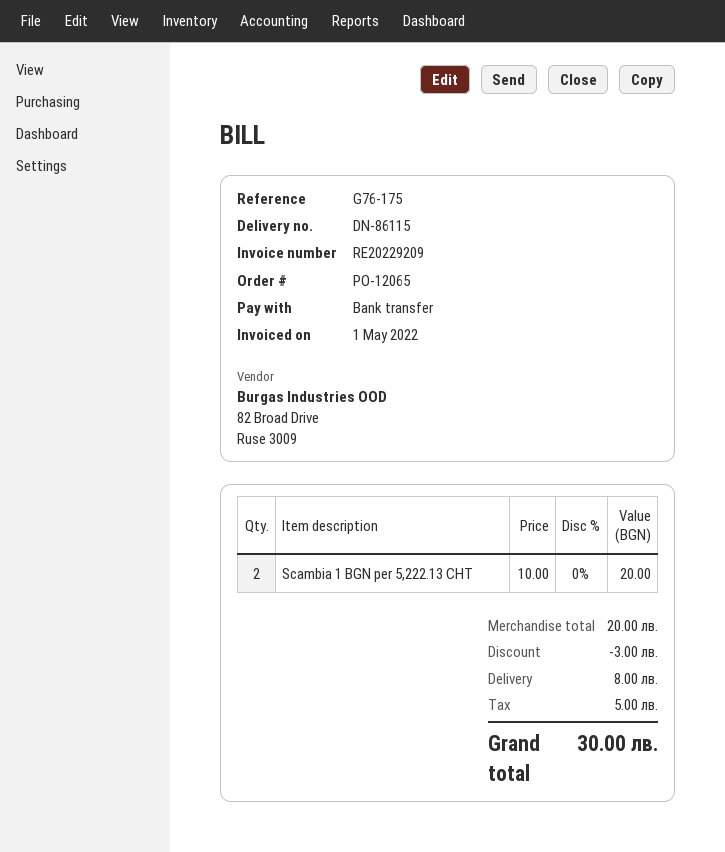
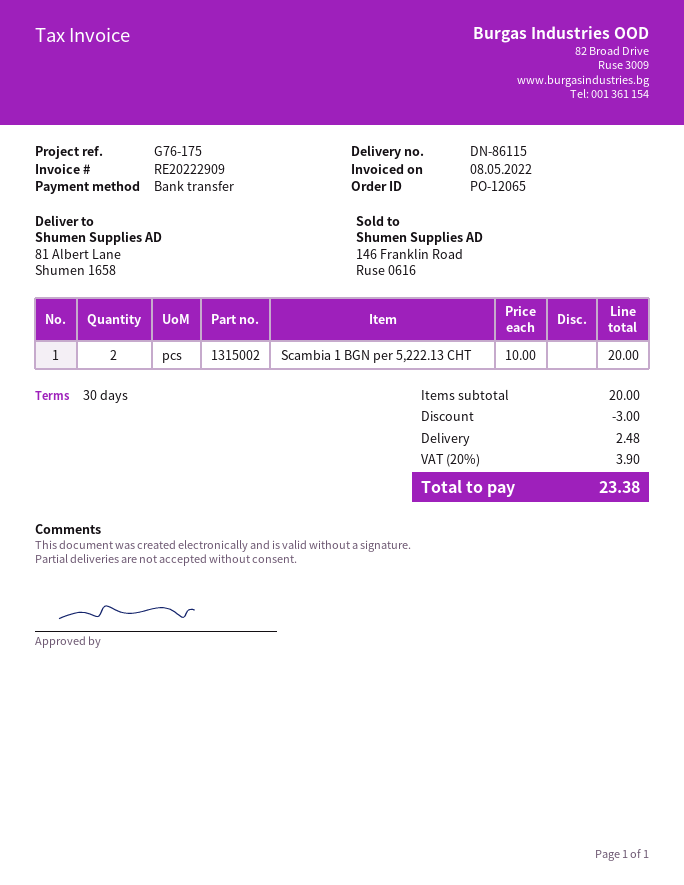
invoice number: RE20229209 -> RE20222909
invoice date: 2022-05-01 -> 2022-05-08
shipping: 8.00 -> 2.48
tax: 5.00 -> 3.90
total: 30.00 -> 23.38

